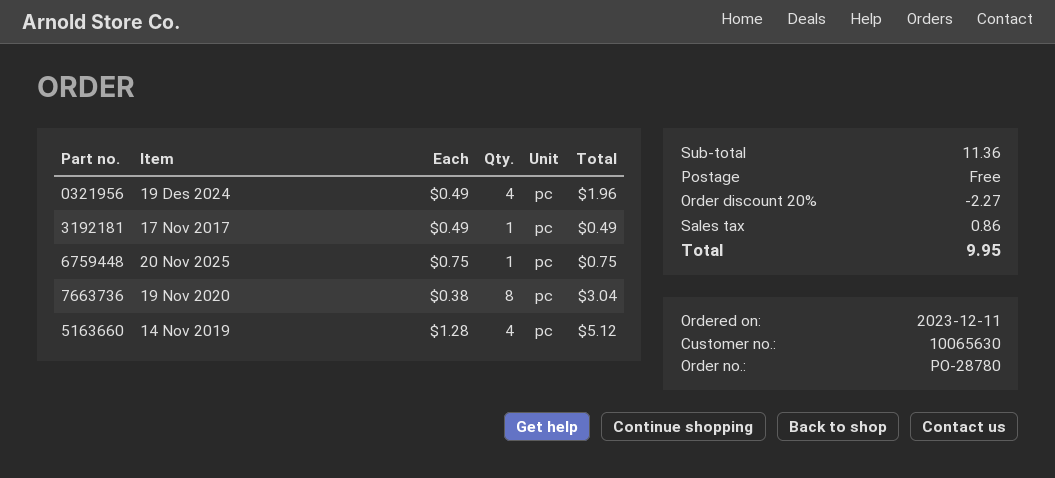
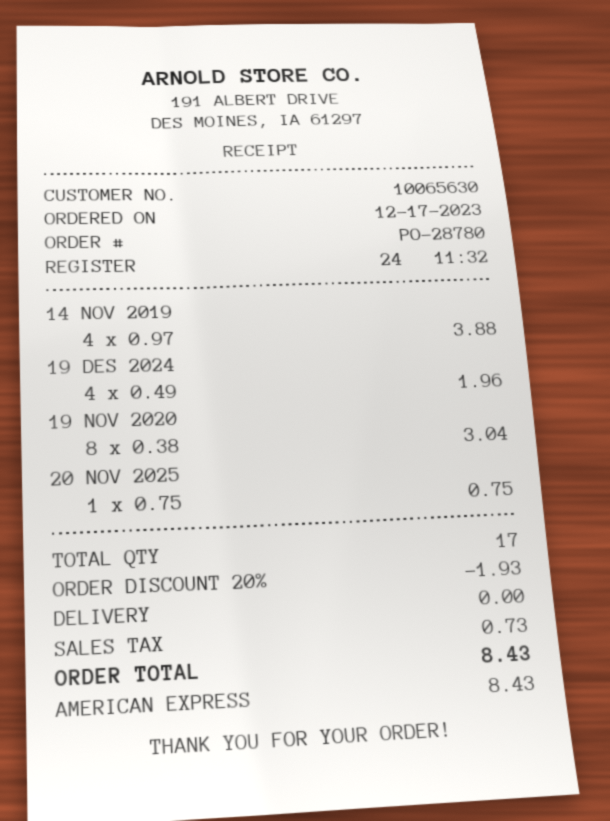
order date: 2023-12-11 -> 2023-12-17
17 Nov 2017: 1 x 0.49 = 0.49 -> none
14 Nov 2019: 4 x 1.28 = 5.12 -> 4 x 0.97 = 3.88
discount: 20% = 2.27 -> 20% = 1.93
tax: 0.86 -> 0.73
total: 9.95 -> 8.43

